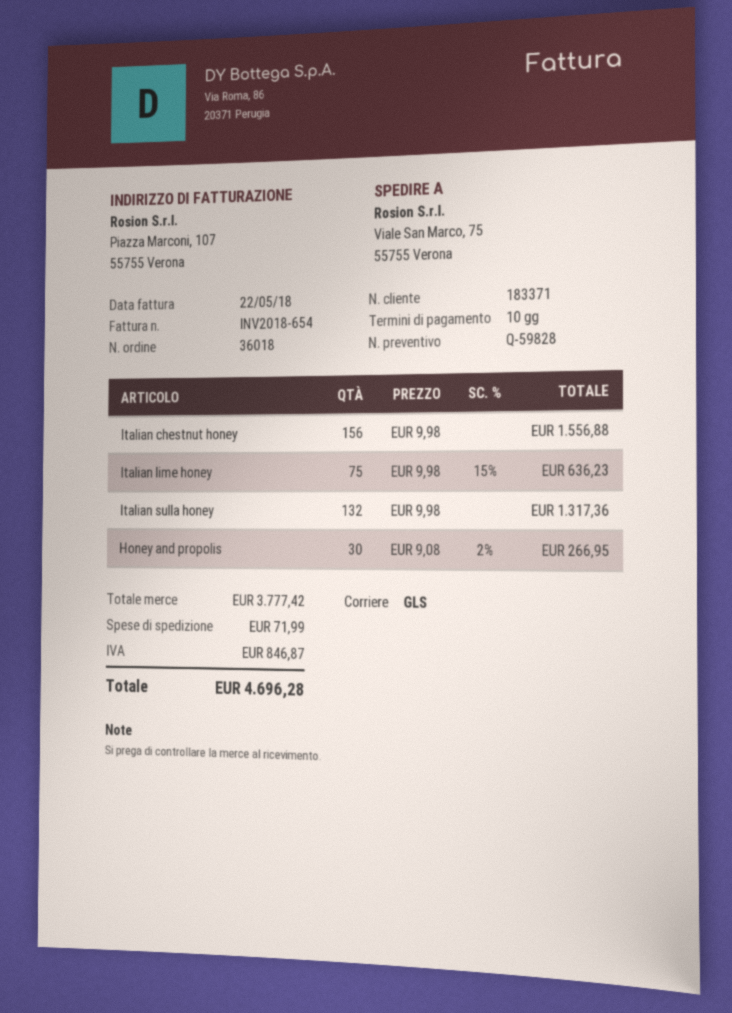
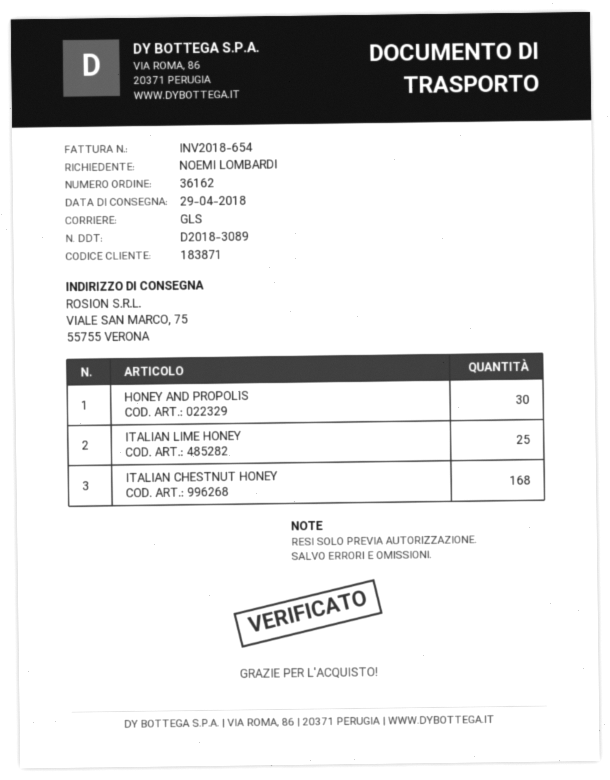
order number: 36018 -> 36162
customer number: 183371 -> 183871
Italian chestnut honey: 156 -> 168
Italian lime honey: 75 -> 25
Italian sulla honey: 132 -> none

